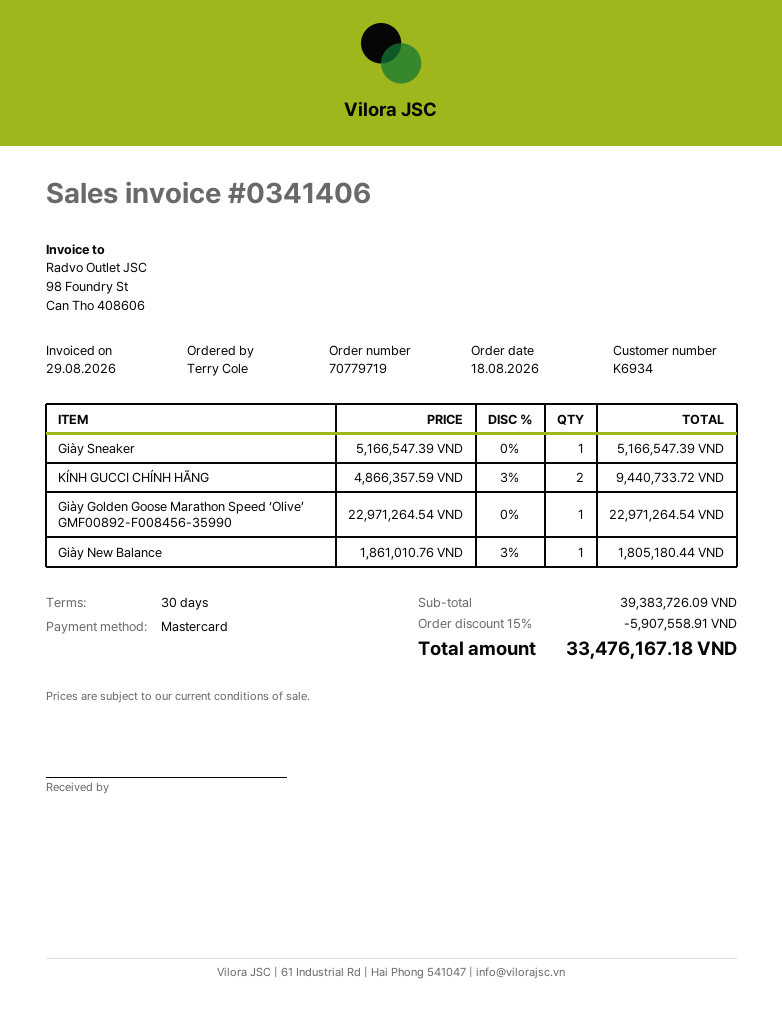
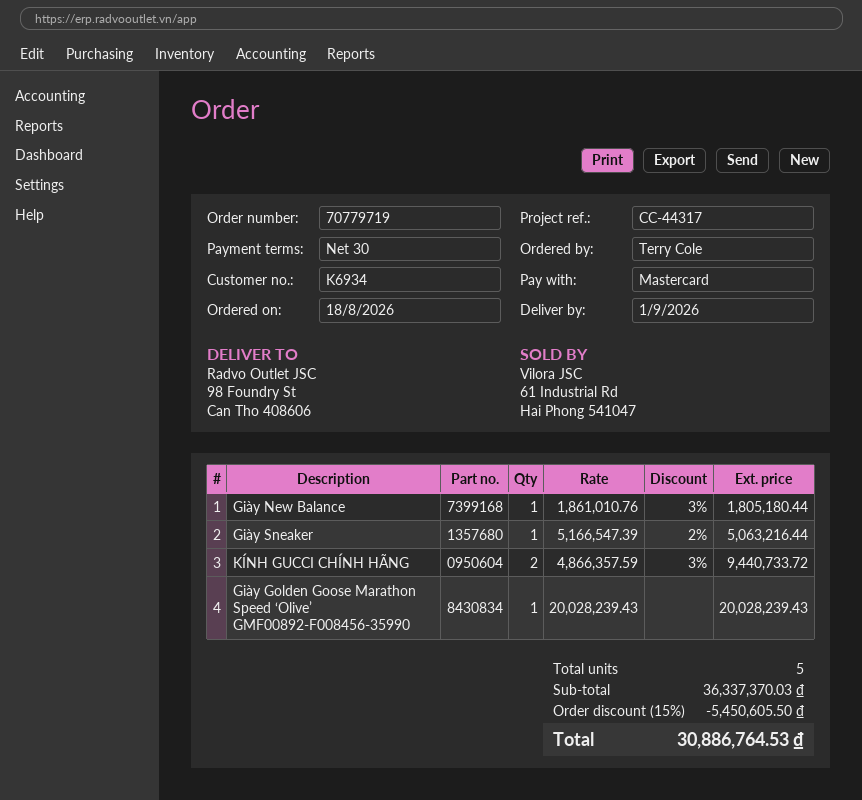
Giày Sneaker: 1 x 5166547.39 = 5166547.39 -> 1 x 5166547.39 - 2% = 5063216.44
Giày Golden Goose Marathon Speed ‘Olive’ GMF00892-F008456-35990: 1 x 22971264.54 = 22971264.54 -> 1 x 20028239.43 = 20028239.43
subtotal: 39383726.09 -> 36337370.03
discount: 15% = 5907558.91 -> 15% = 5450605.50
total: 33476167.18 -> 30886764.53

